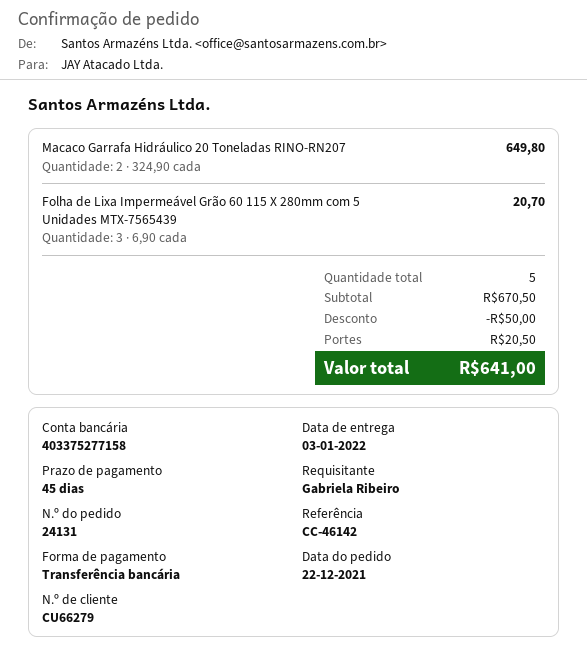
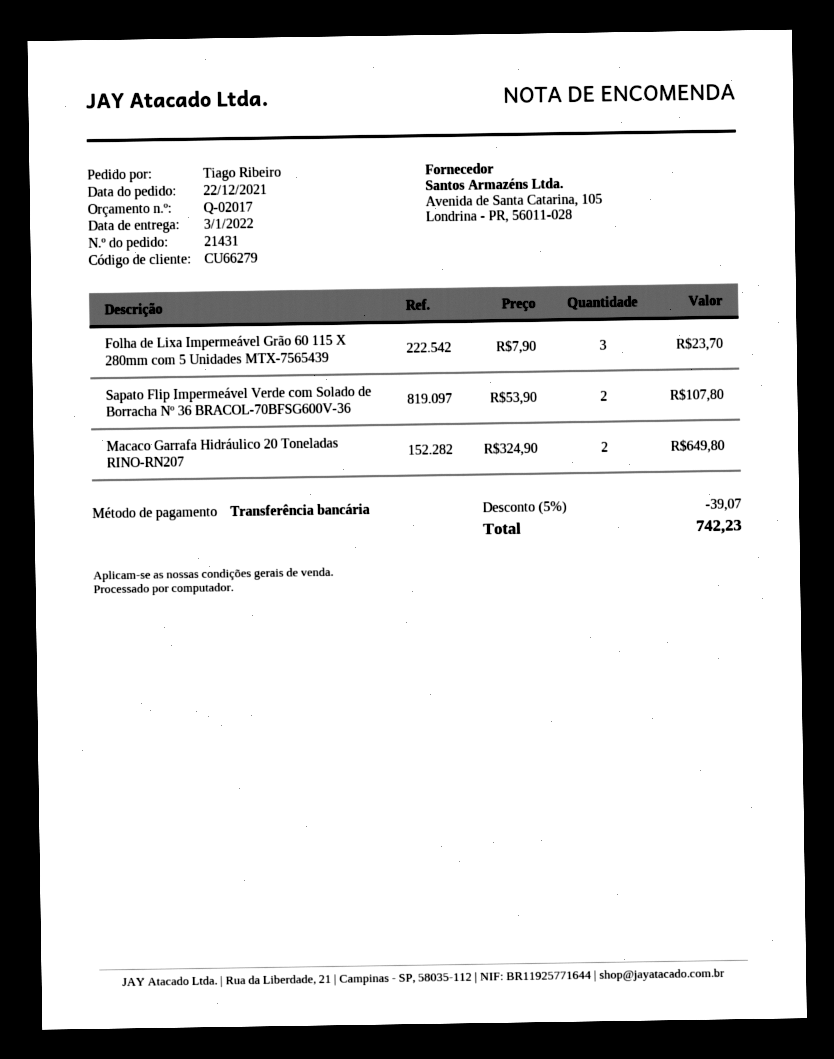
order number: 24131 -> 21431
ordered by: Gabriela Ribeiro -> Tiago Ribeiro
Folha de Lixa Impermeável Grão 60 115 X 280mm com 5 Unidades MTX-7565439: 3 x 6.90 = 20.70 -> 3 x 7.90 = 23.70
Sapato Flip Impermeável Verde com Solado de Borracha Nº 36 BRACOL-70BFSG600V-36: none -> 2 x 53.90 = 107.80
discount: 50.00 -> 39.07
shipping: 20.50 -> none
total: 641.00 -> 742.23

